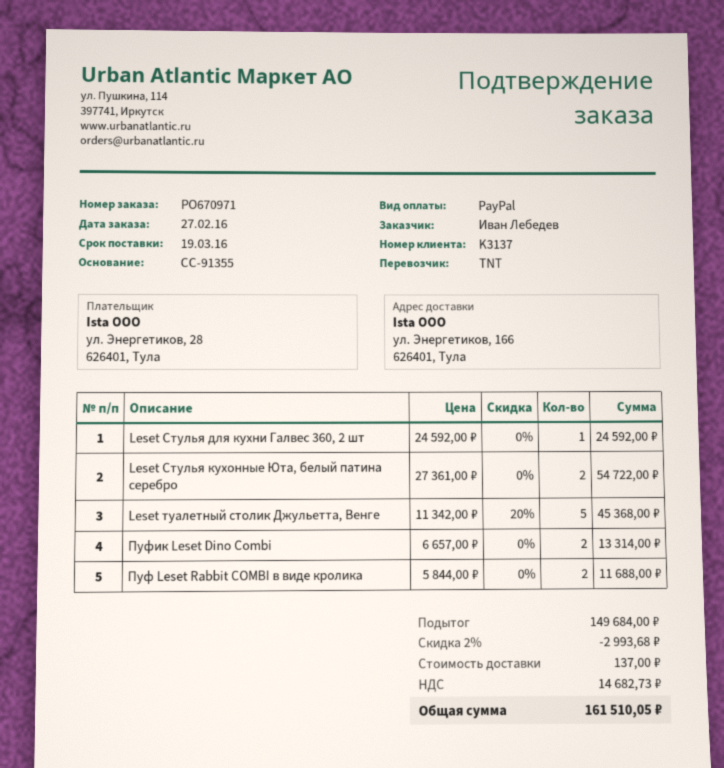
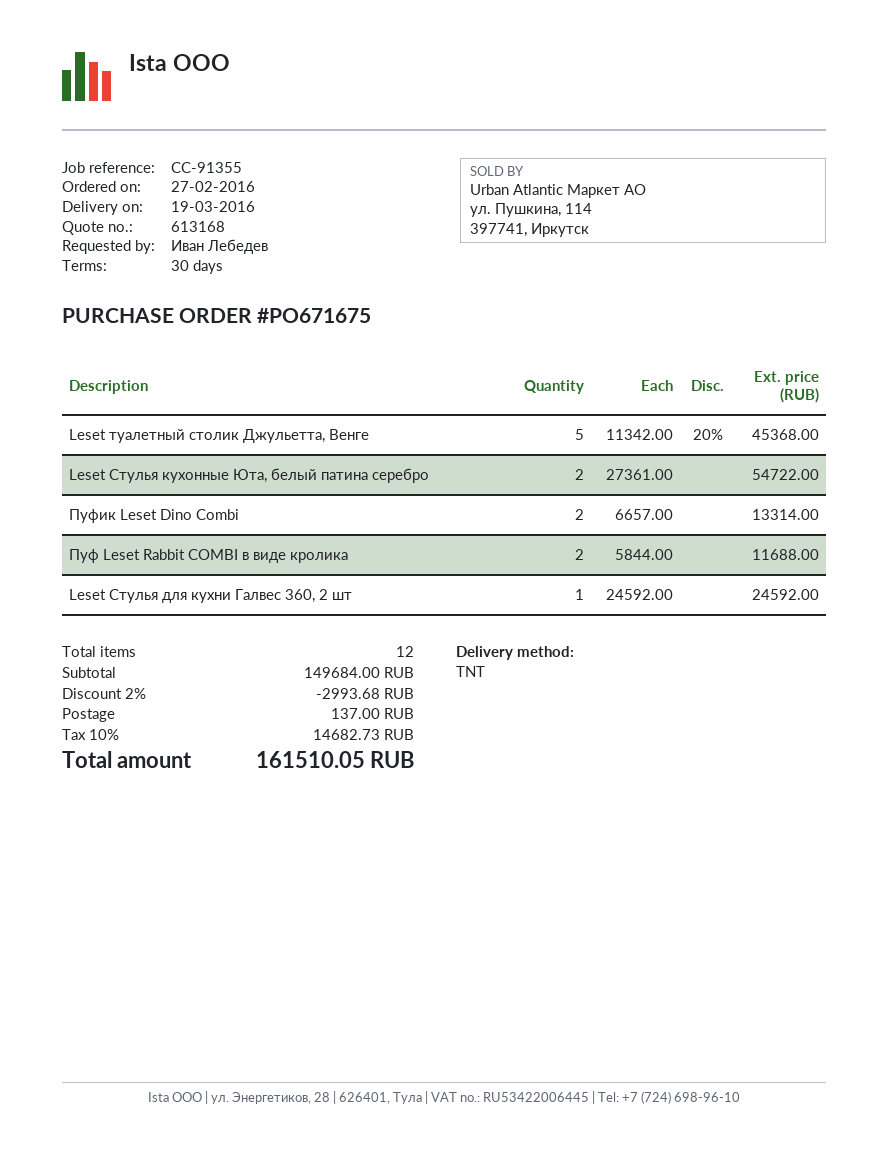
order number: PO670971 -> PO671675

